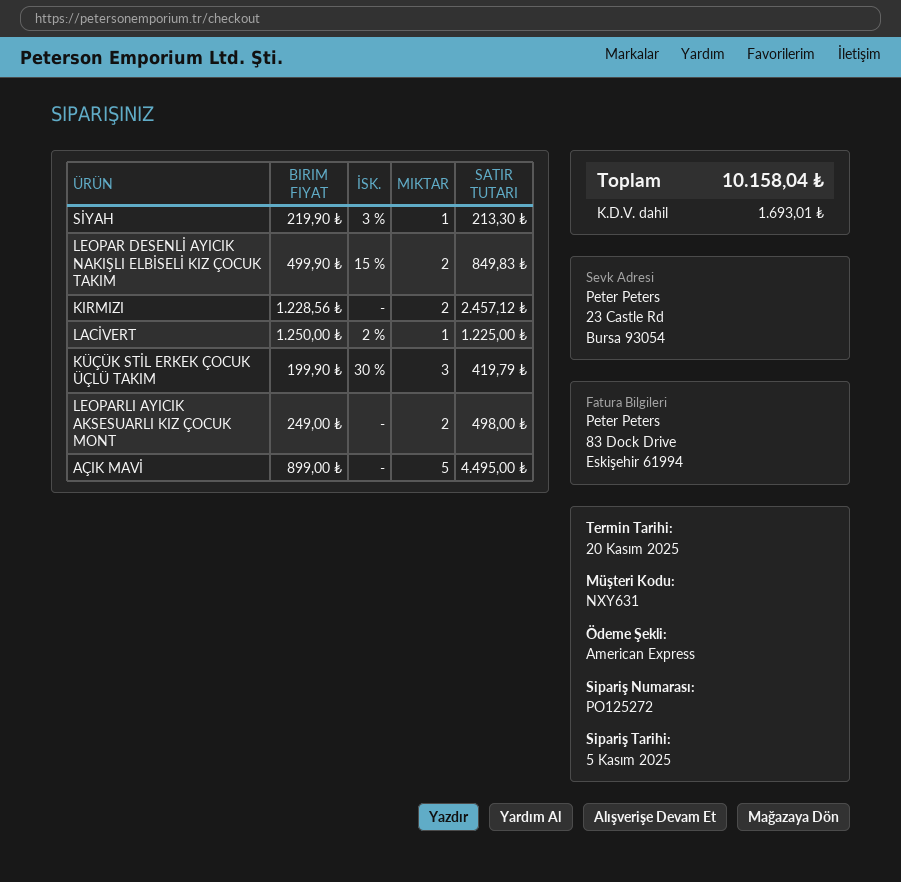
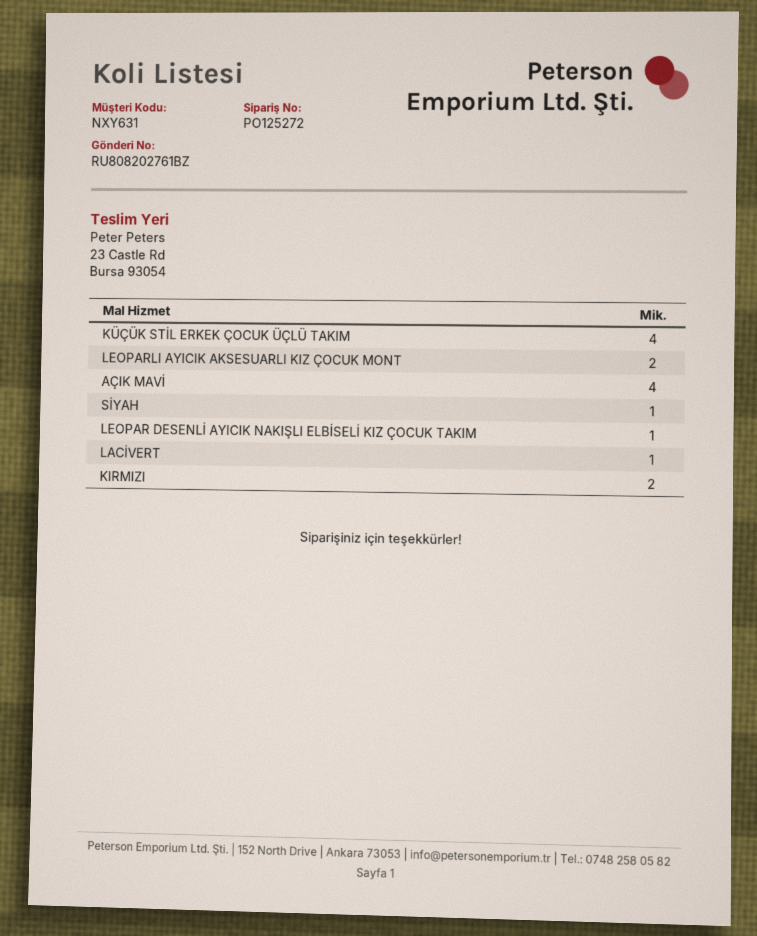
LEOPAR DESENLİ AYICIK NAKIŞLI ELBİSELİ KIZ ÇOCUK TAKIM: 2 -> 1
KÜÇÜK STİL ERKEK ÇOCUK ÜÇLÜ TAKIM: 3 -> 4
AÇIK MAVİ: 5 -> 4

